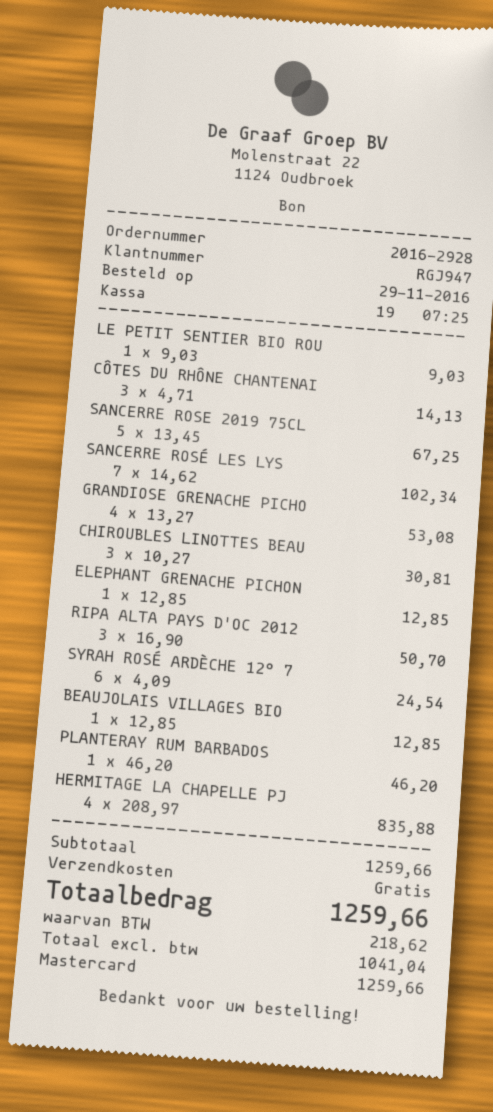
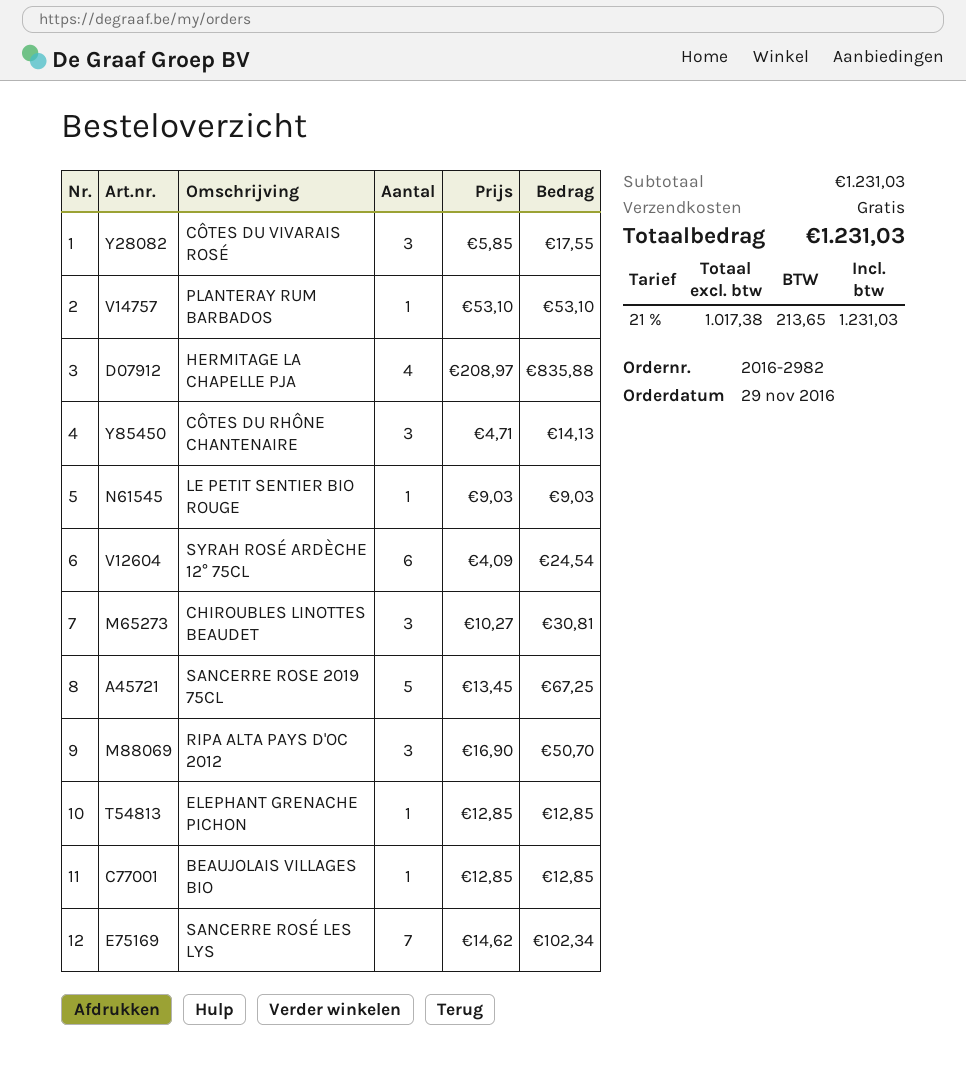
order number: 2016-2928 -> 2016-2982
GRANDIOSE GRENACHE PICHO: 4 x 13.27 = 53.08 -> none
PLANTERAY RUM BARBADOS: 1 x 46.20 = 46.20 -> 1 x 53.10 = 53.10
CÔTES DU VIVARAIS ROSÉ: none -> 3 x 5.85 = 17.55
subtotal: 1259.66 -> 1231.03
net: 1041.04 -> 1017.38
tax: 218.62 -> 213.65
total: 1259.66 -> 1231.03

